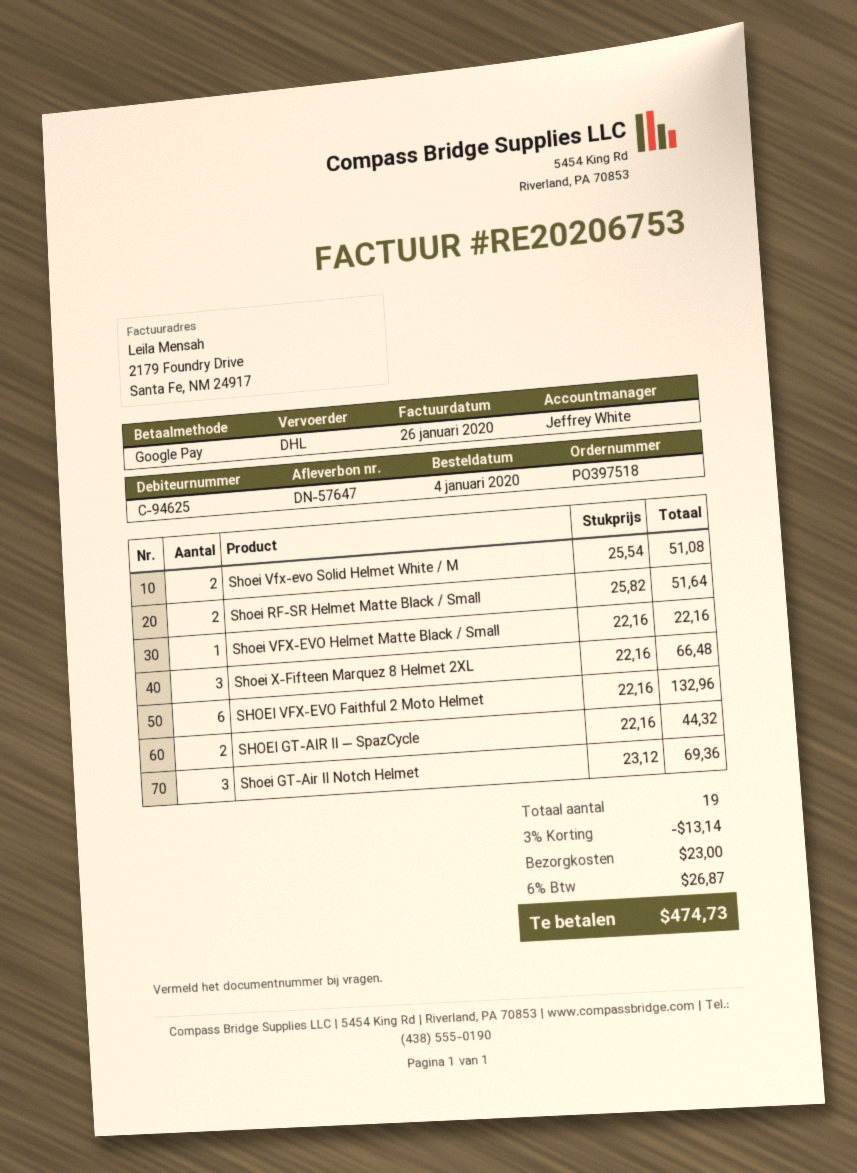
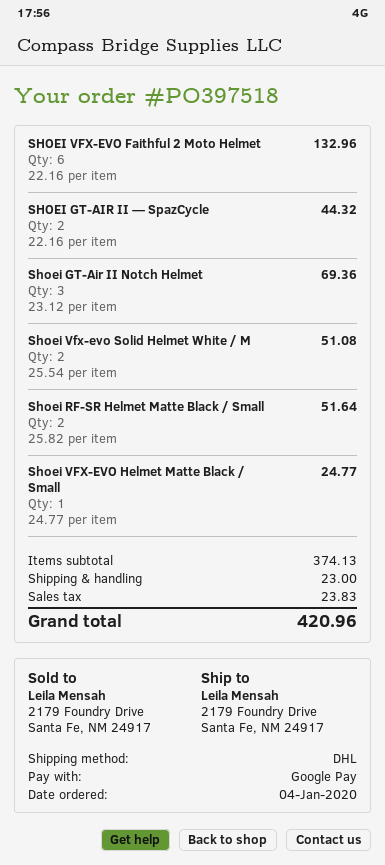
Shoei VFX-EVO Helmet Matte Black / Small: 1 x 22.16 = 22.16 -> 1 x 24.77 = 24.77
Shoei X-Fifteen Marquez 8 Helmet 2XL: 3 x 22.16 = 66.48 -> none
discount: 3% = 13.14 -> none
tax: 26.87 -> 23.83
total: 474.73 -> 420.96

